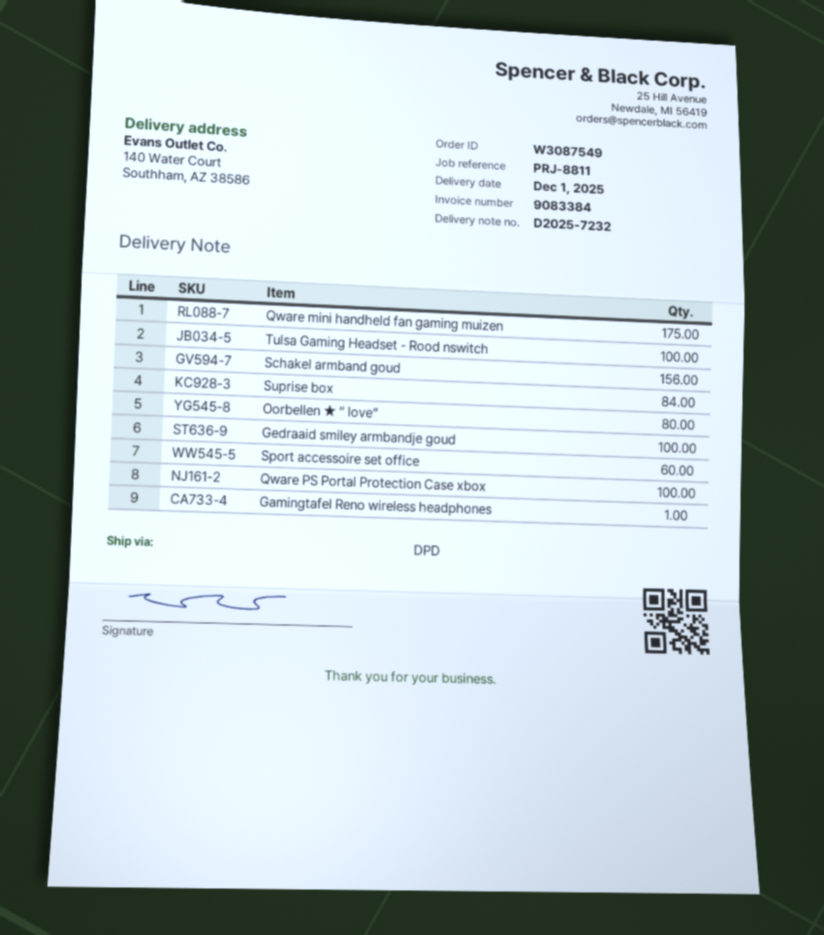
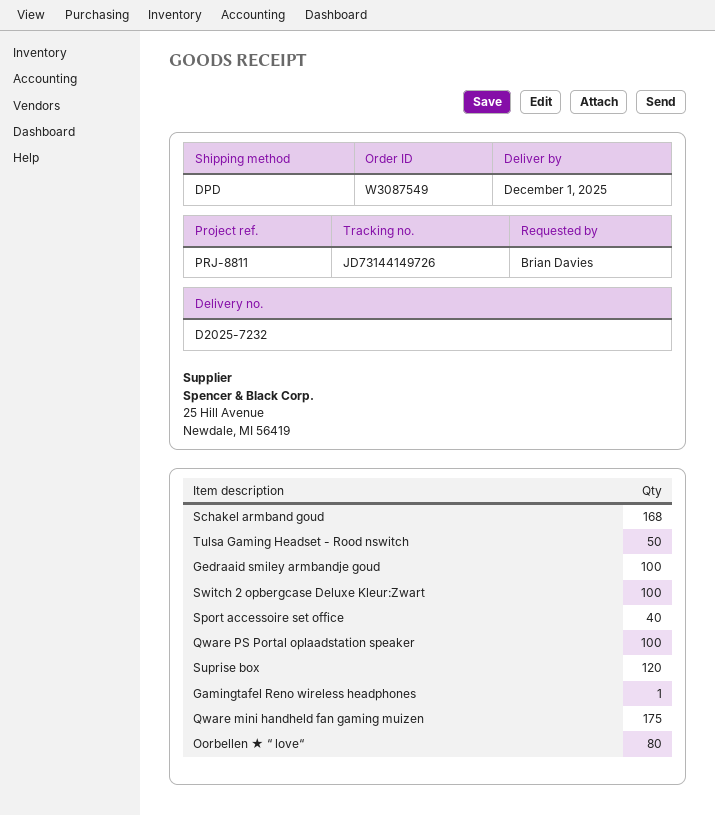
Tulsa Gaming Headset - Rood nswitch: 100 -> 50
Schakel armband goud: 156 -> 168
Suprise box: 84 -> 120
Sport accessoire set office: 60 -> 40
Qware PS Portal Protection Case xbox: 100 -> none
Switch 2 opbergcase Deluxe Kleur:Zwart: none -> 100
Qware PS Portal oplaadstation speaker: none -> 100

